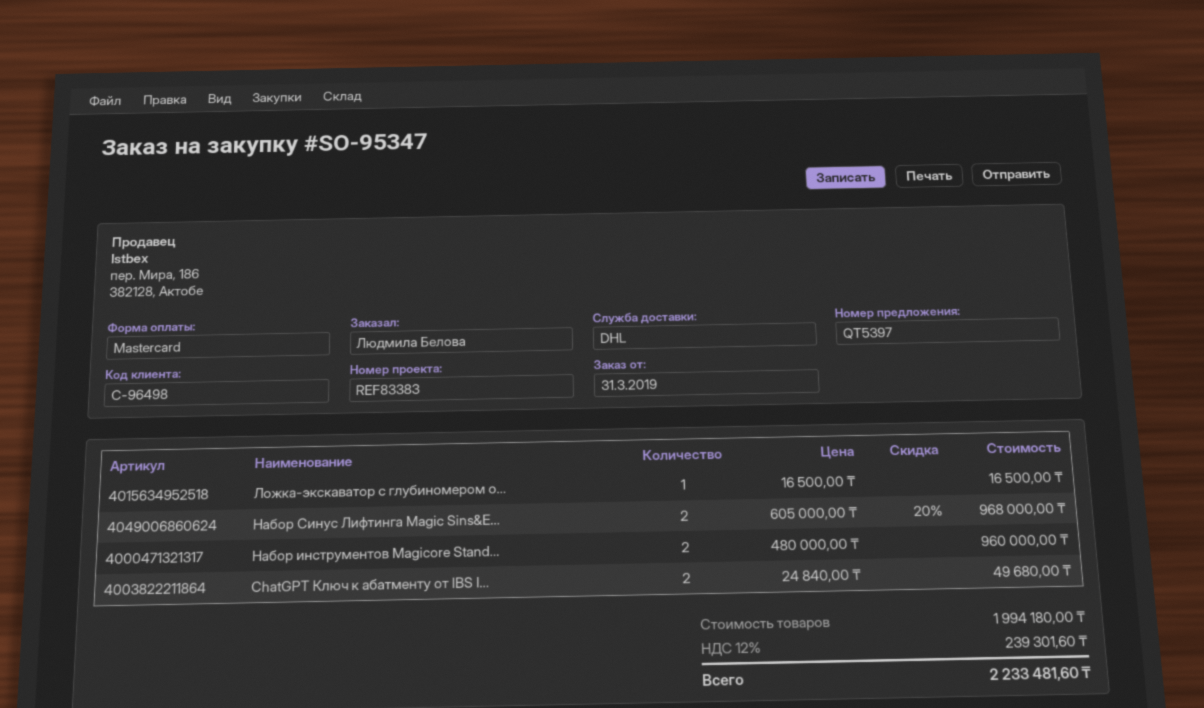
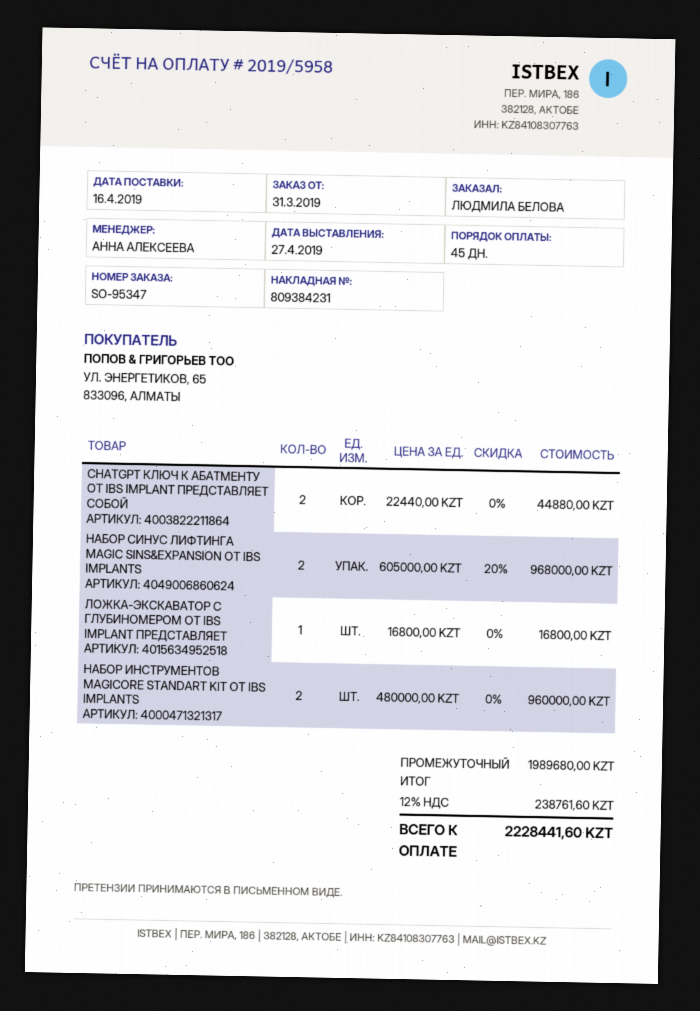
Ложка-экскаватор с глубиномером о...: 1 x 16500.00 = 16500.00 -> 1 x 16800.00 = 16800.00
ChatGPT Ключ к абатменту от IBS I...: 2 x 24840.00 = 49680.00 -> 2 x 22440.00 = 44880.00
subtotal: 1994180.00 -> 1989680.00
tax: 12% = 239301.60 -> 12% = 238761.60
total: 2233481.60 -> 2228441.60

